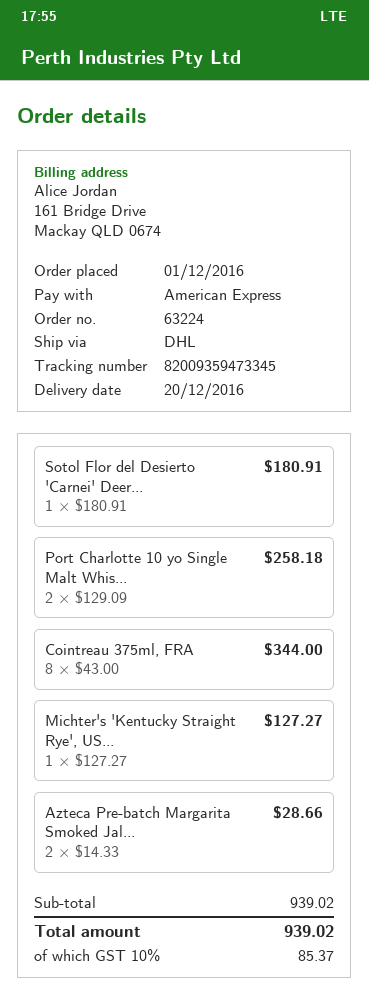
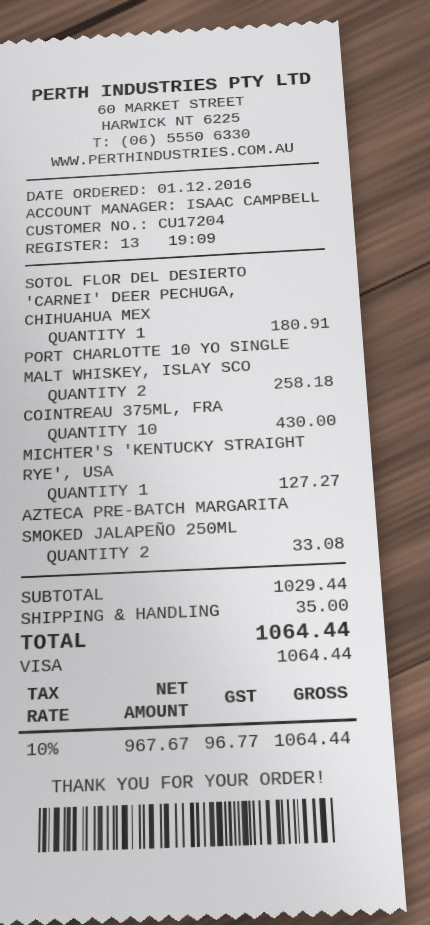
payment method: American Express -> Visa
Cointreau 375ml, FRA: 8 for 344.00 -> 10 for 430.00
Azteca Pre-batch Margarita Smoked Jal...: 2 for 28.66 -> 2 for 33.08
subtotal: 939.02 -> 1029.44
shipping: none -> 35.00
tax: 10% = 85.37 -> 10% = 96.77
total: 939.02 -> 1064.44

